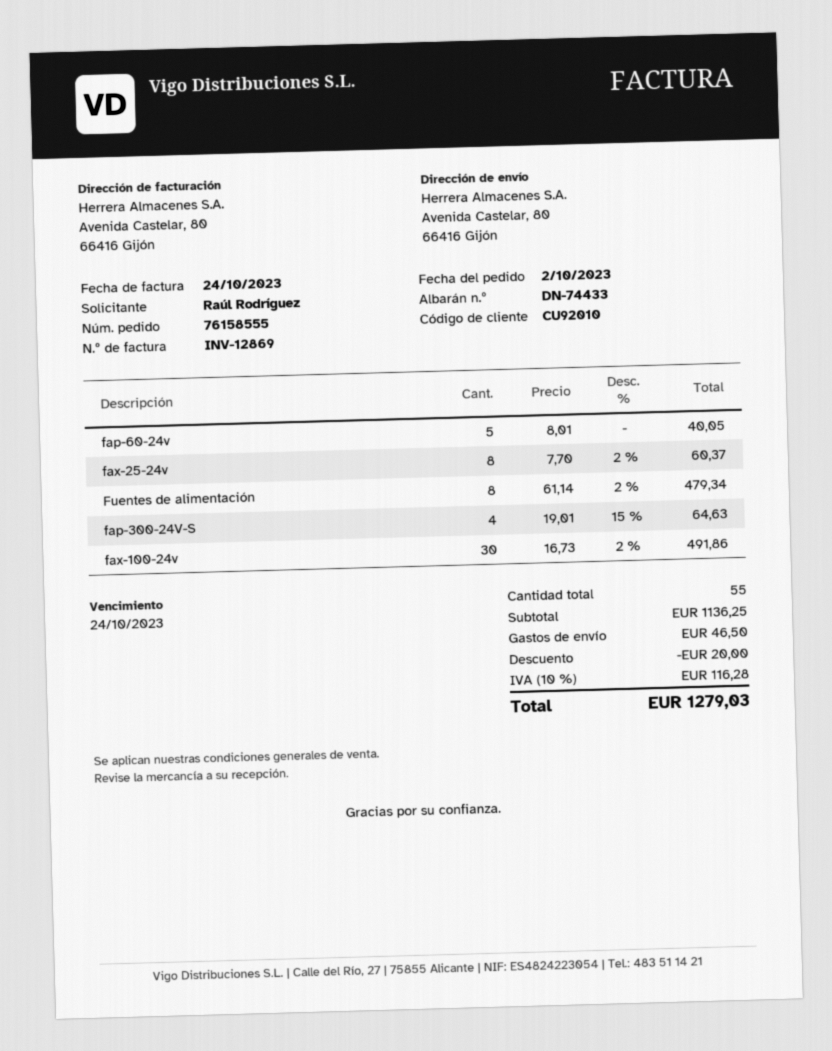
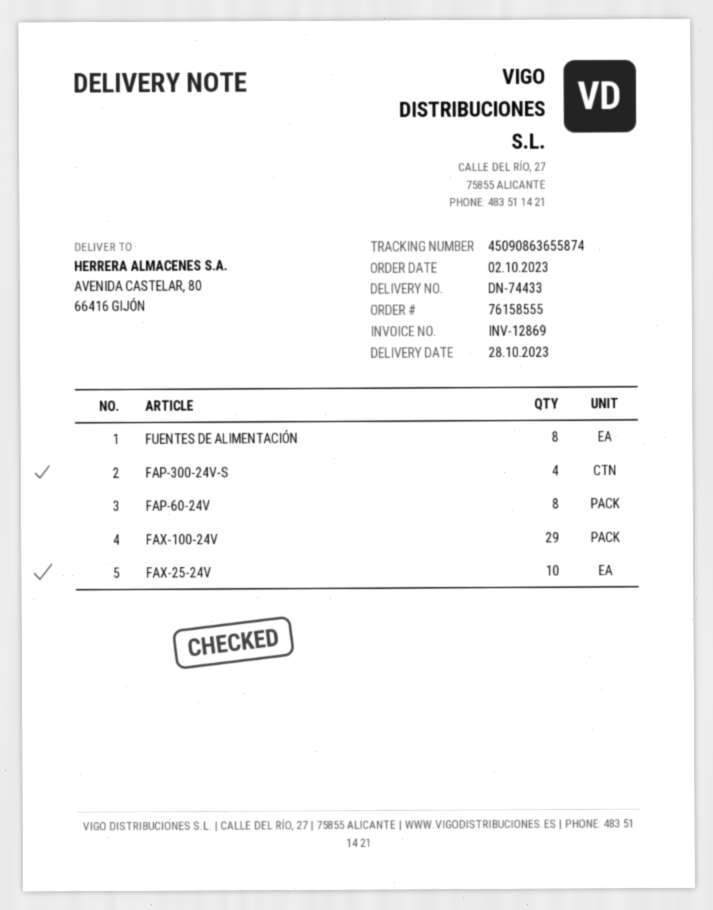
fap-60-24v: 5 -> 8
fax-25-24v: 8 -> 10
fax-100-24v: 30 -> 29

